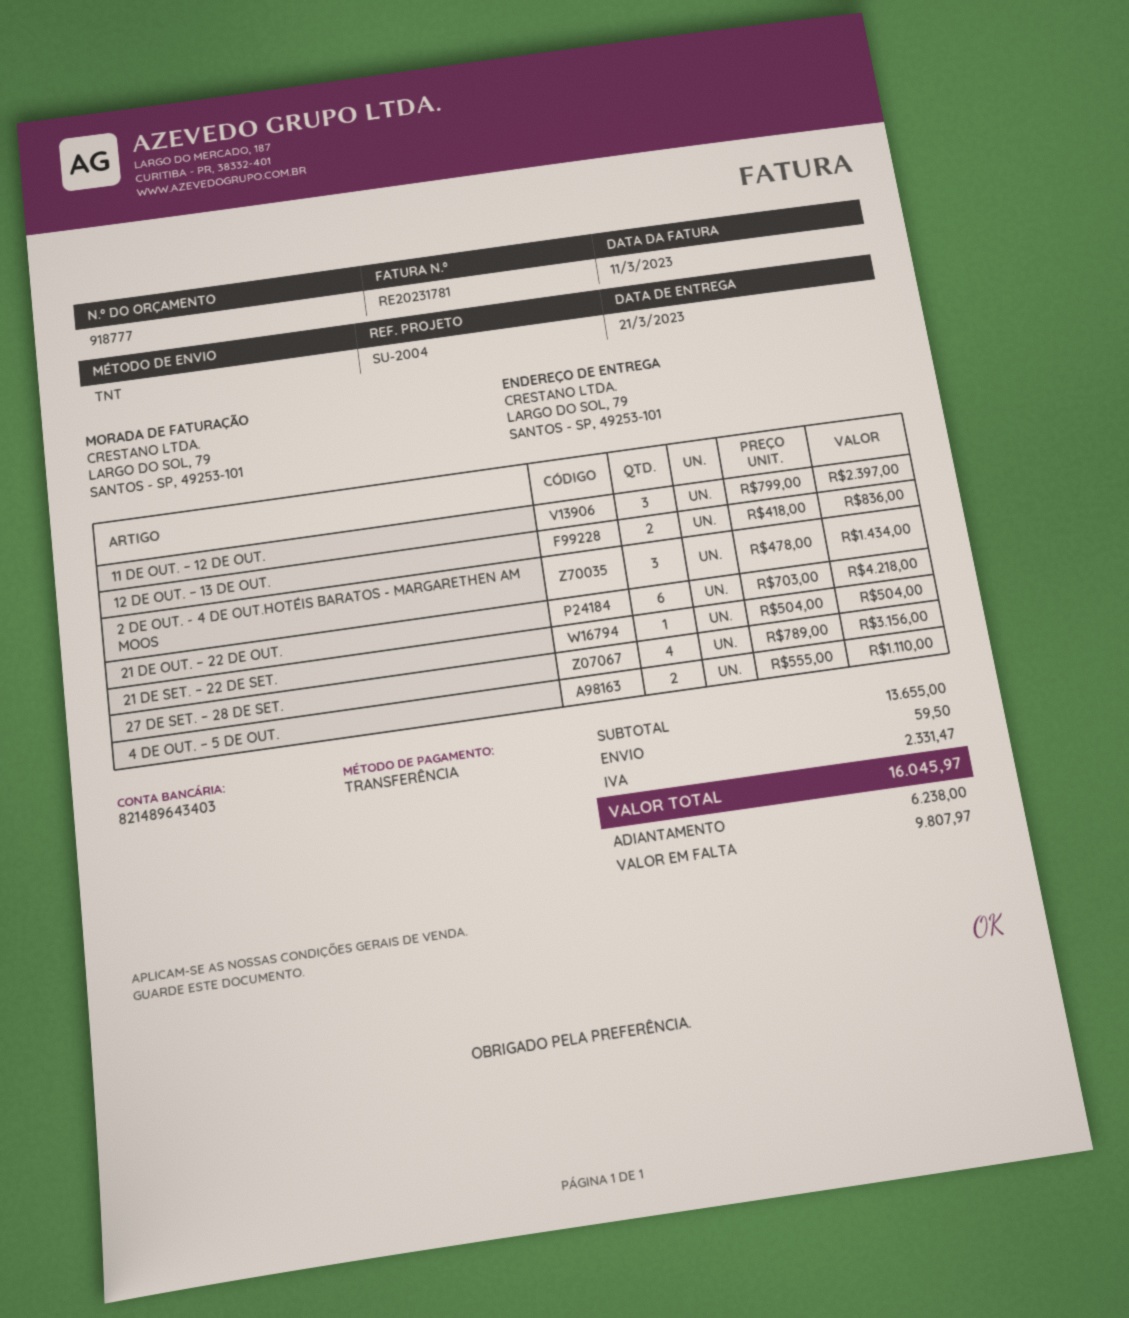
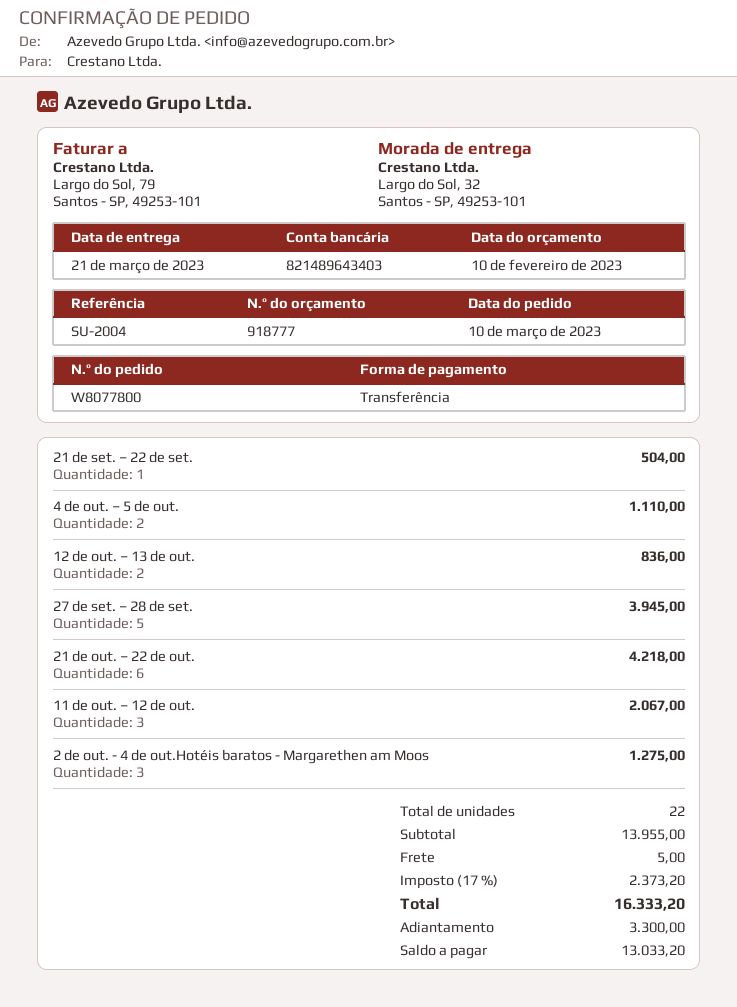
ship to: LARGO DO SOL, 79, SANTOS - SP, 49253-101 -> Largo do Sol, 32, Santos - SP, 49253-101
11 DE OUT. – 12 DE OUT.: 3 for 2397.00 -> 3 for 2067.00
2 DE OUT. - 4 DE OUT.HOTÉIS BARATOS - MARGARETHEN AM MOOS: 3 for 1434.00 -> 3 for 1275.00
27 DE SET. – 28 DE SET.: 4 for 3156.00 -> 5 for 3945.00
subtotal: 13655.00 -> 13955.00
shipping: 59.50 -> 5.00
tax: 2331.47 -> 2373.20
total: 16045.97 -> 16333.20
deposit: 6238.00 -> 3300.00
balance: 9807.97 -> 13033.20

